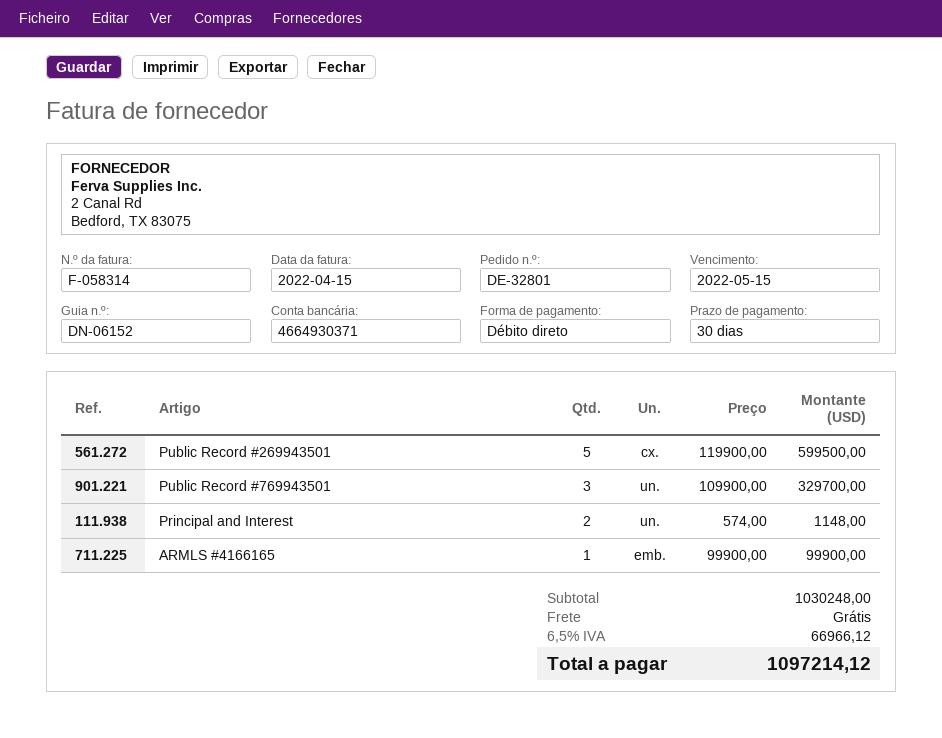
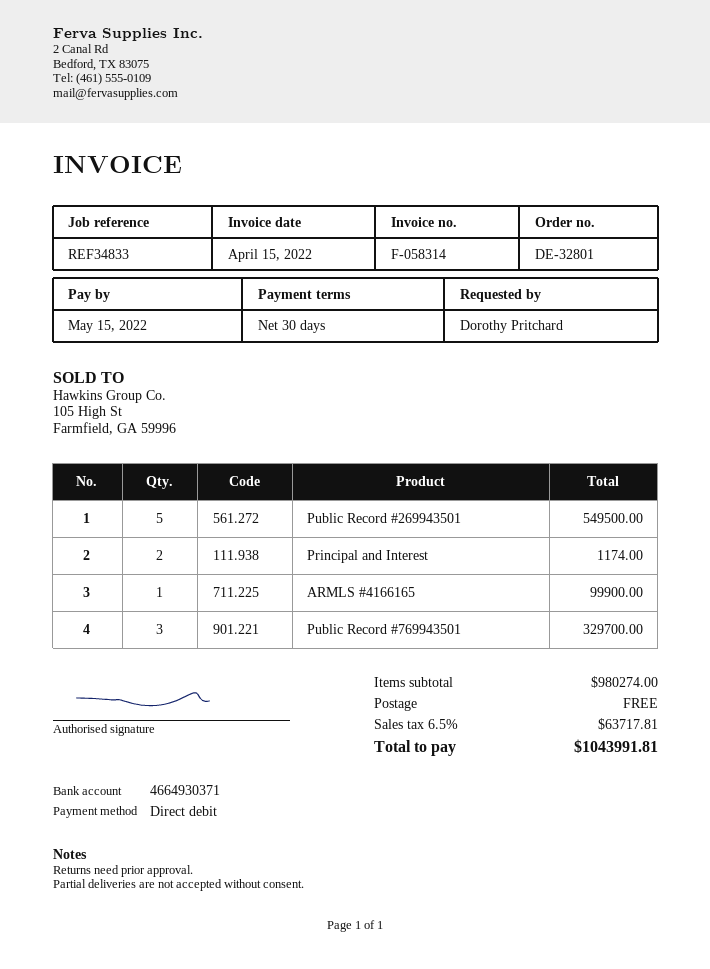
Public Record #269943501: 5 for 599500.00 -> 5 for 549500.00
Principal and Interest: 2 for 1148.00 -> 2 for 1174.00
subtotal: 1030248.00 -> 980274.00
tax: 6.5% = 66966.12 -> 6.5% = 63717.81
total: 1097214.12 -> 1043991.81

